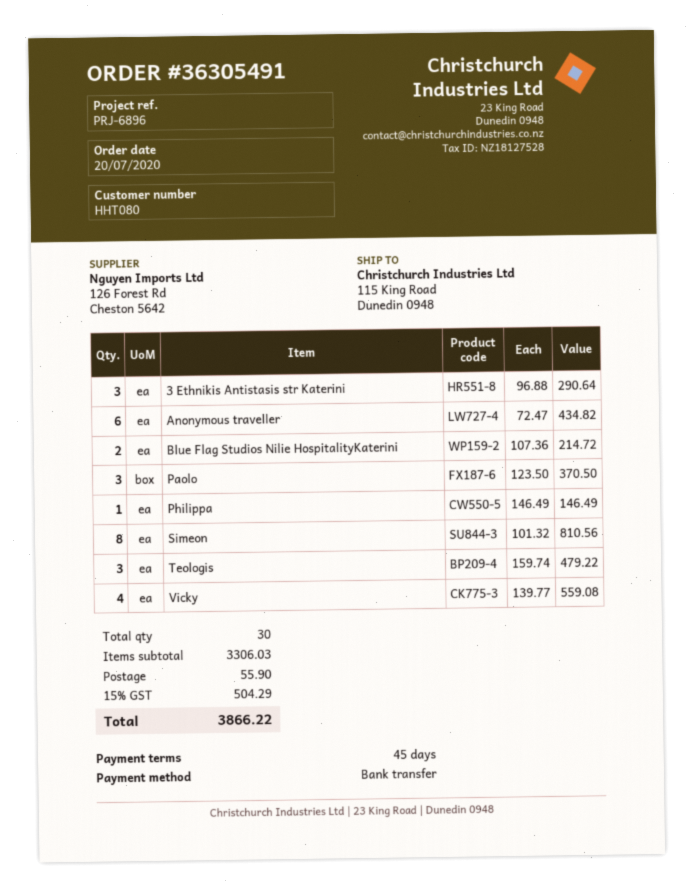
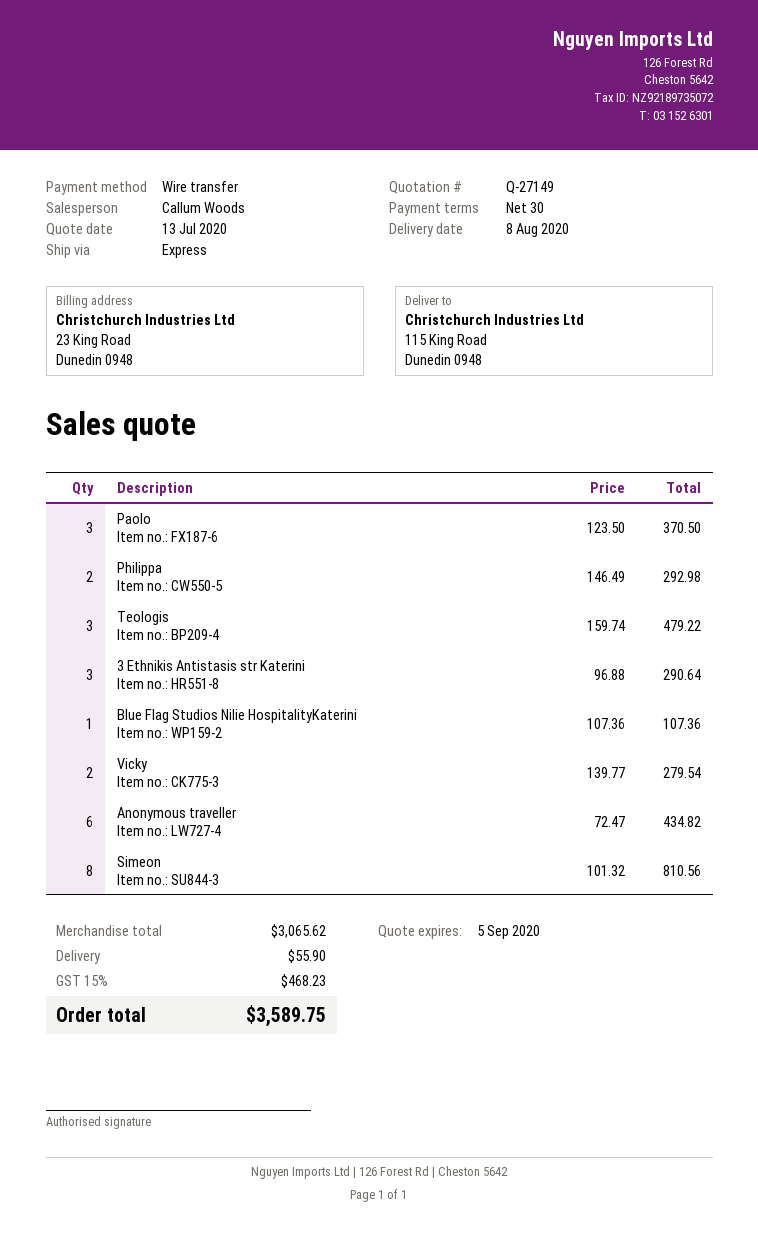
payment terms: 45 days -> 30 days
Blue Flag Studios Nilie HospitalityKaterini: 2 x 107.36 = 214.72 -> 1 x 107.36 = 107.36
Philippa: 1 x 146.49 = 146.49 -> 2 x 146.49 = 292.98
Vicky: 4 x 139.77 = 559.08 -> 2 x 139.77 = 279.54
subtotal: 3306.03 -> 3065.62
tax: 15% = 504.29 -> 15% = 468.23
total: 3866.22 -> 3589.75

